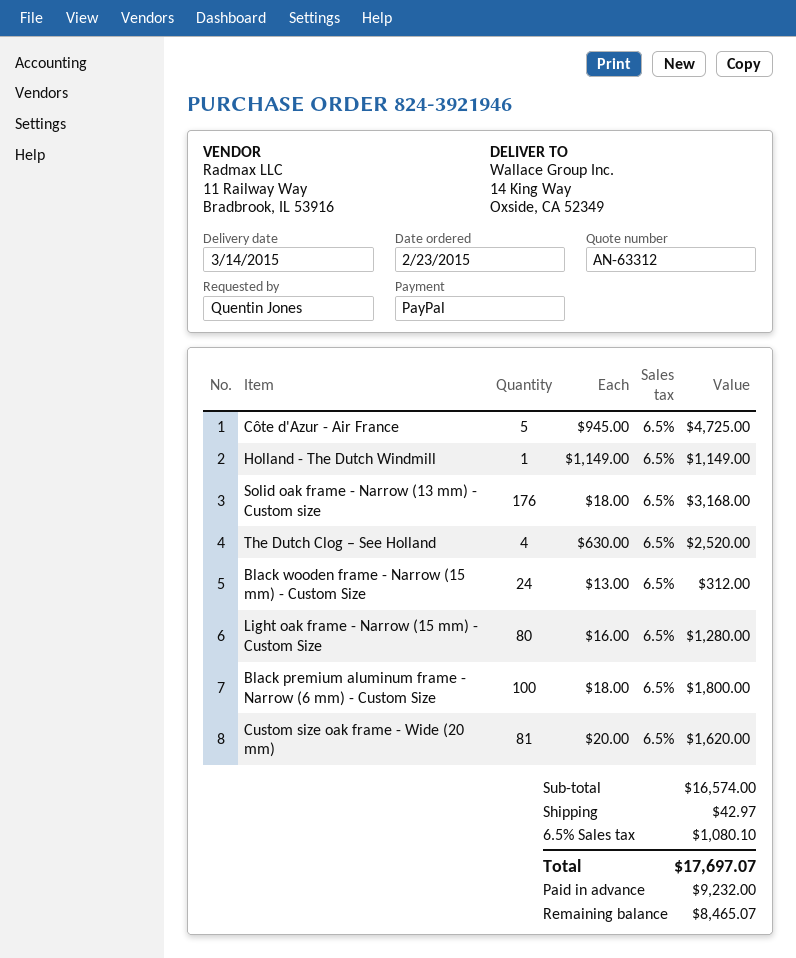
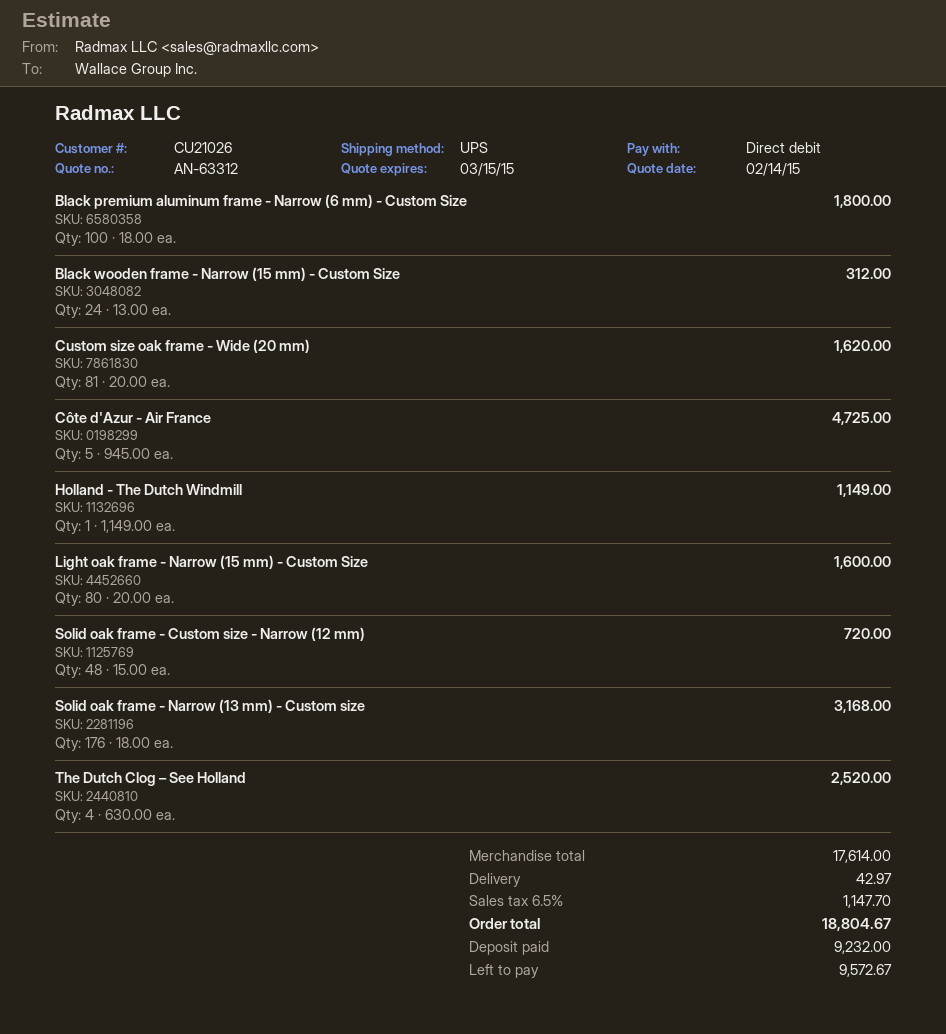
payment method: PayPal -> direct debit
Light oak frame - Narrow (15 mm) - Custom Size: 80 x 16.00 = 1280.00 -> 80 x 20.00 = 1600.00
Solid oak frame - Custom size - Narrow (12 mm): none -> 48 x 15.00 = 720.00
subtotal: 16574.00 -> 17614.00
tax: 6.5% = 1080.10 -> 6.5% = 1147.70
total: 17697.07 -> 18804.67
balance: 8465.07 -> 9572.67

